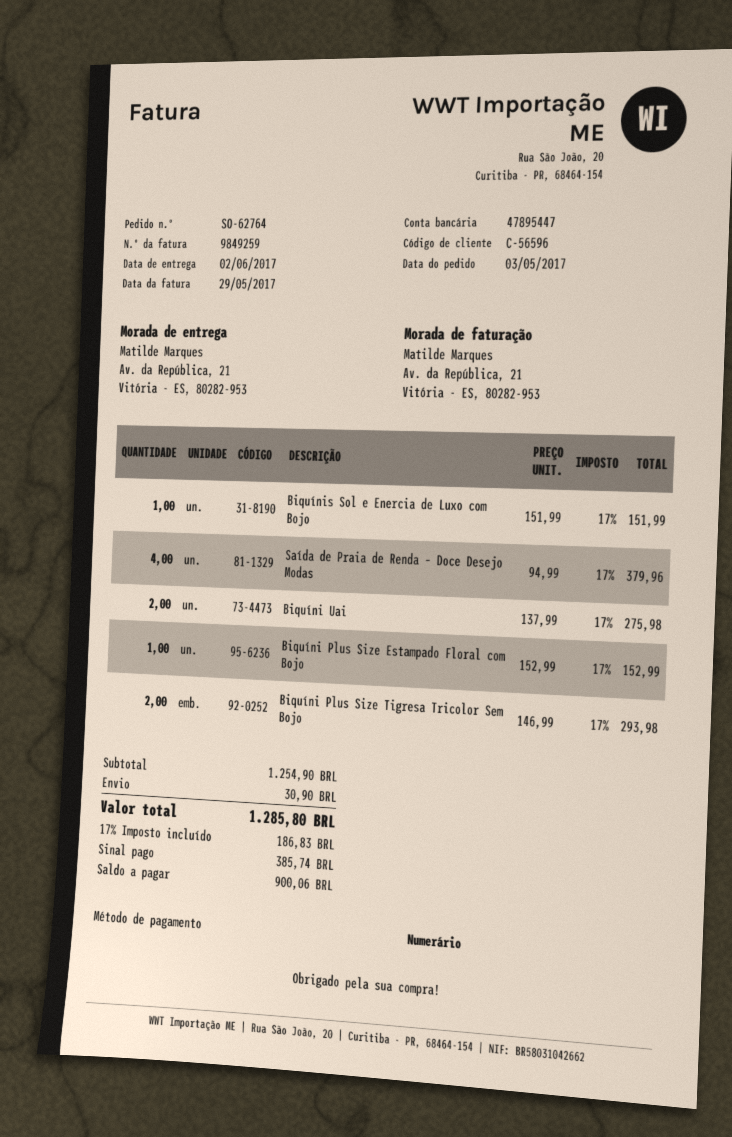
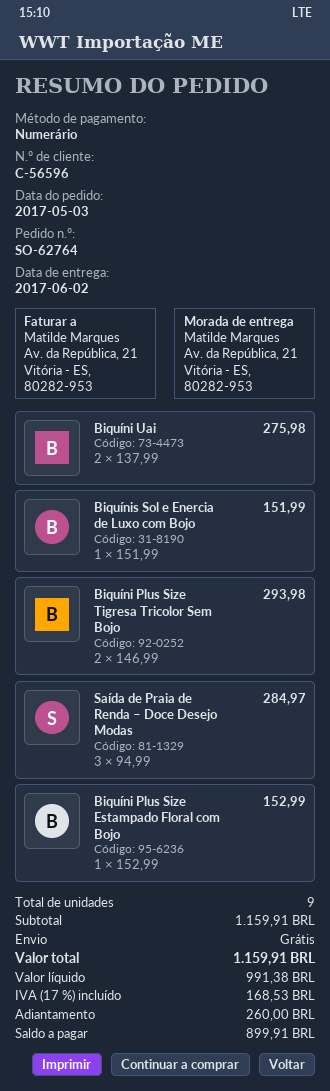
Saída de Praia de Renda – Doce Desejo Modas: 4 x 94.99 = 379.96 -> 3 x 94.99 = 284.97
subtotal: 1254.90 -> 1159.91
shipping: 30.90 -> 0.00
tax: 17% = 186.83 -> 17% = 168.53
total: 1285.80 -> 1159.91
deposit: 385.74 -> 260.00
balance: 900.06 -> 899.91

